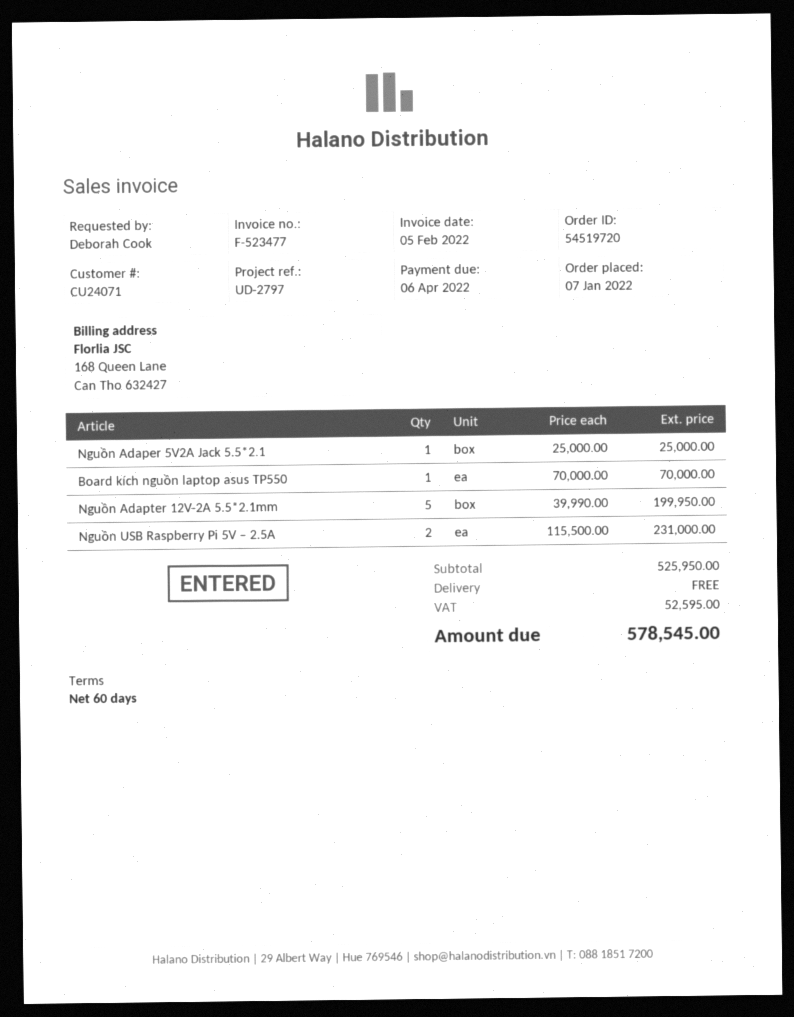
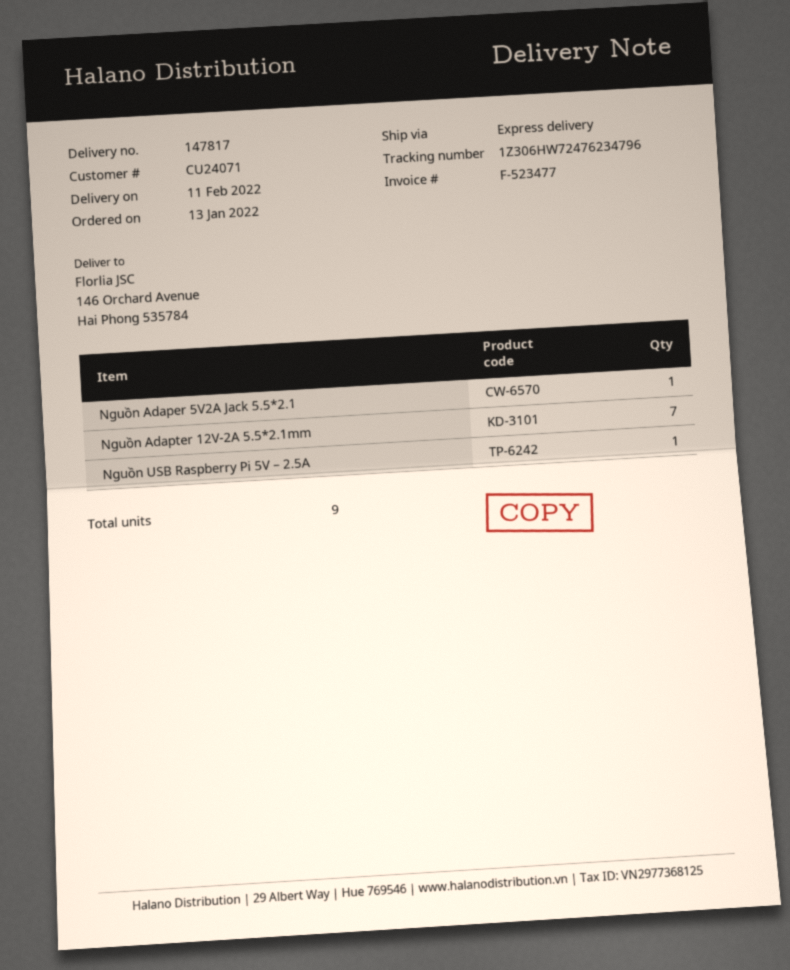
order date: 2022-01-07 -> 2022-01-13
Board kích nguồn laptop asus TP550: 1 -> none
Nguồn Adapter 12V-2A 5.5*2.1mm: 5 -> 7
Nguồn USB Raspberry Pi 5V – 2.5A: 2 -> 1

